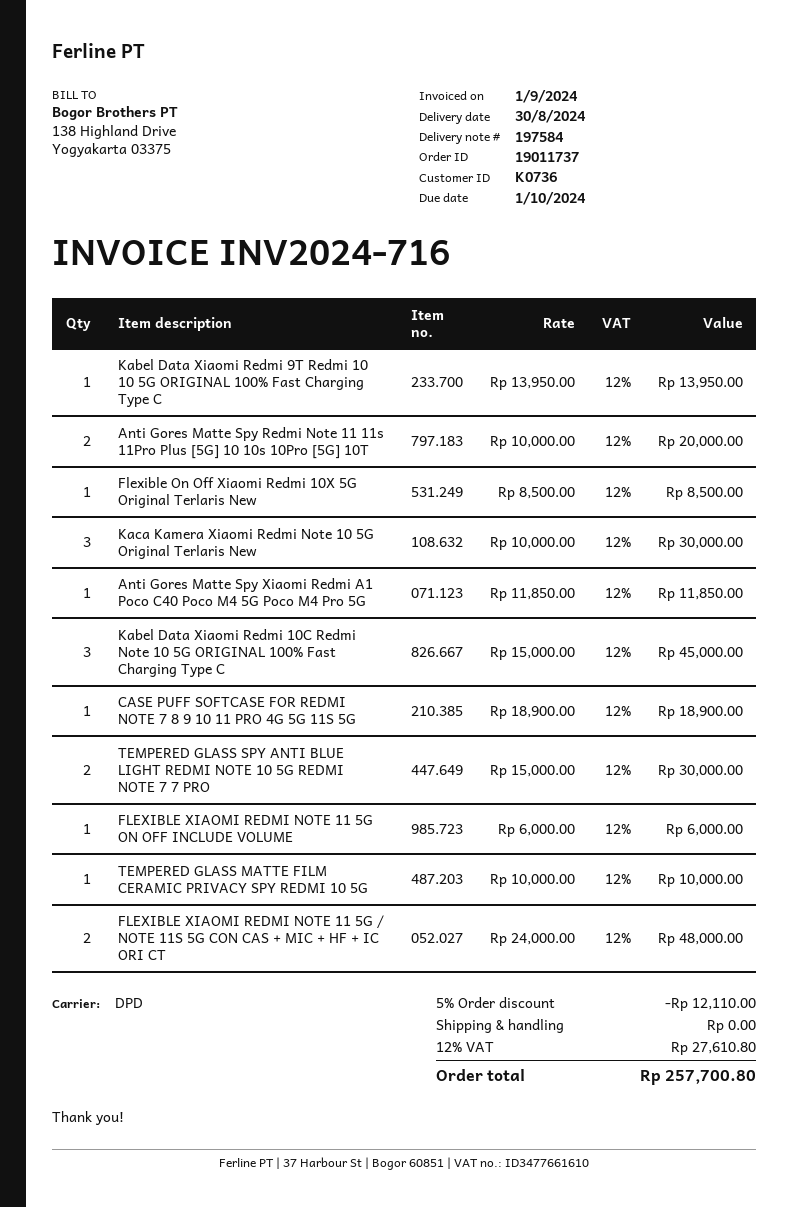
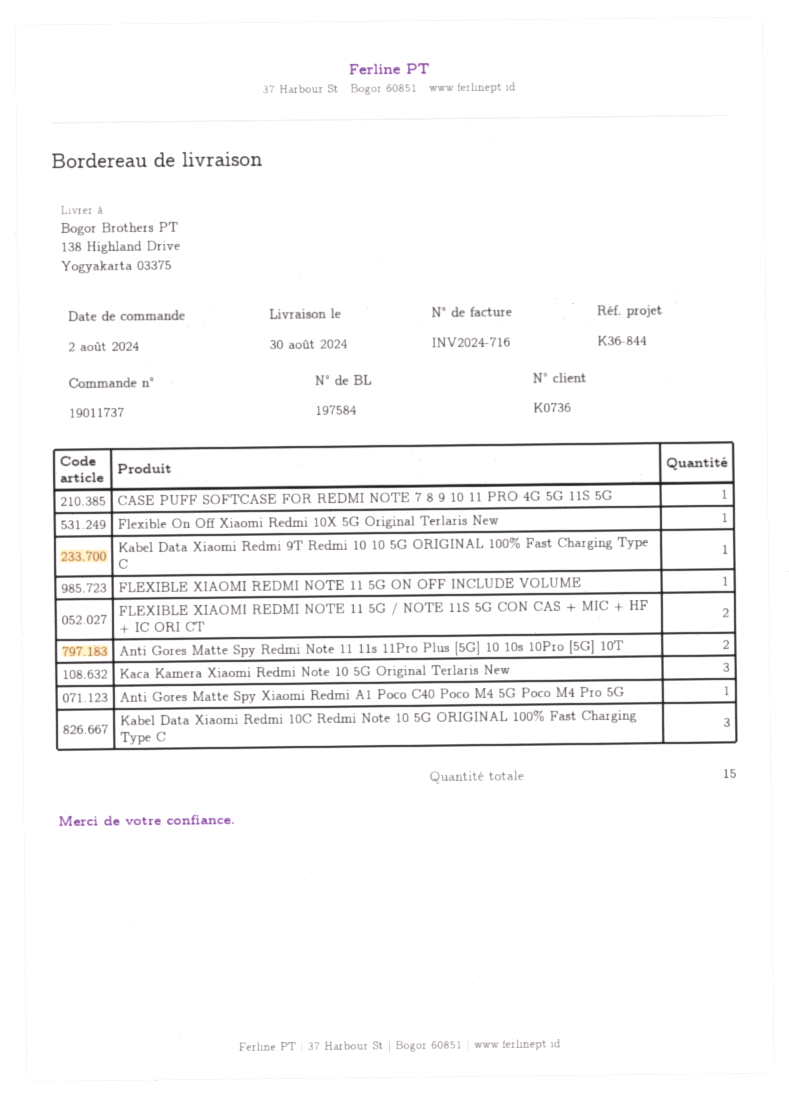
TEMPERED GLASS SPY ANTI BLUE LIGHT REDMI NOTE 10 5G REDMI NOTE 7 7 PRO: 2 -> none
TEMPERED GLASS MATTE FILM CERAMIC PRIVACY SPY REDMI 10 5G: 1 -> none

